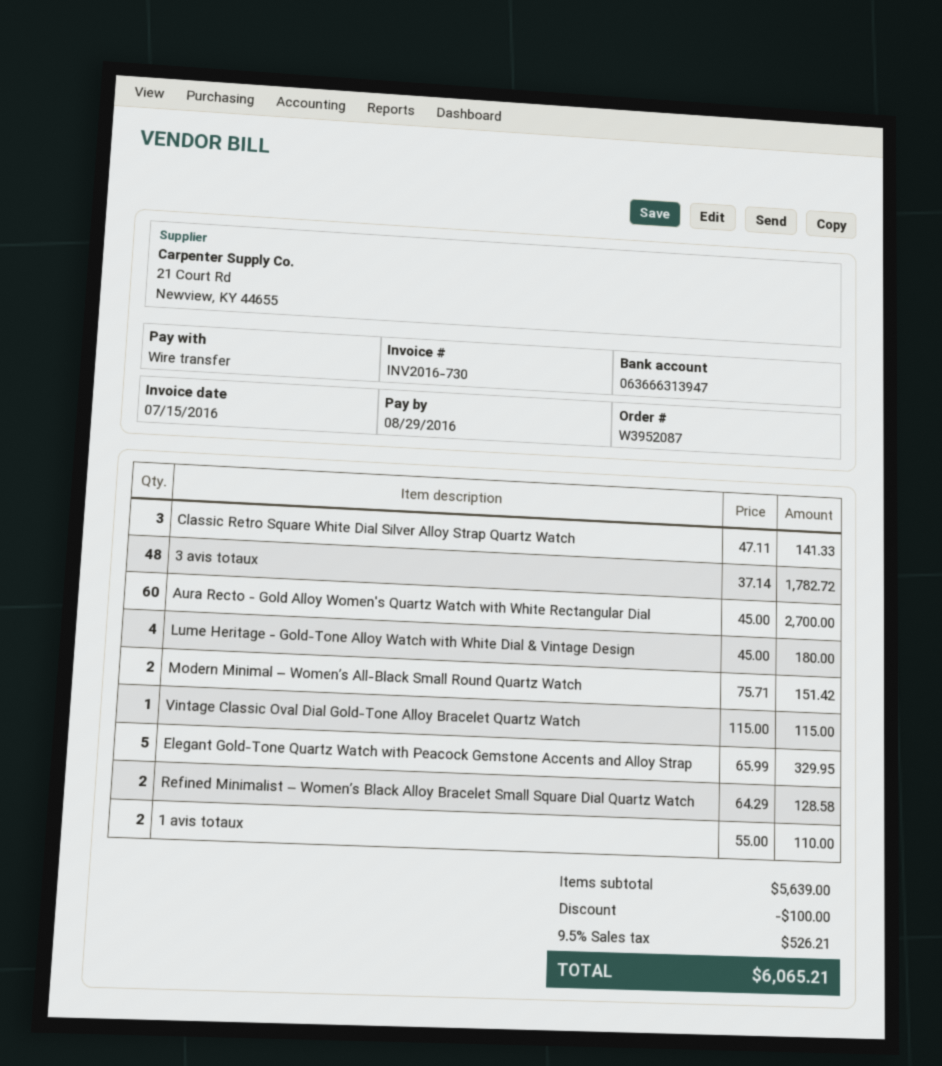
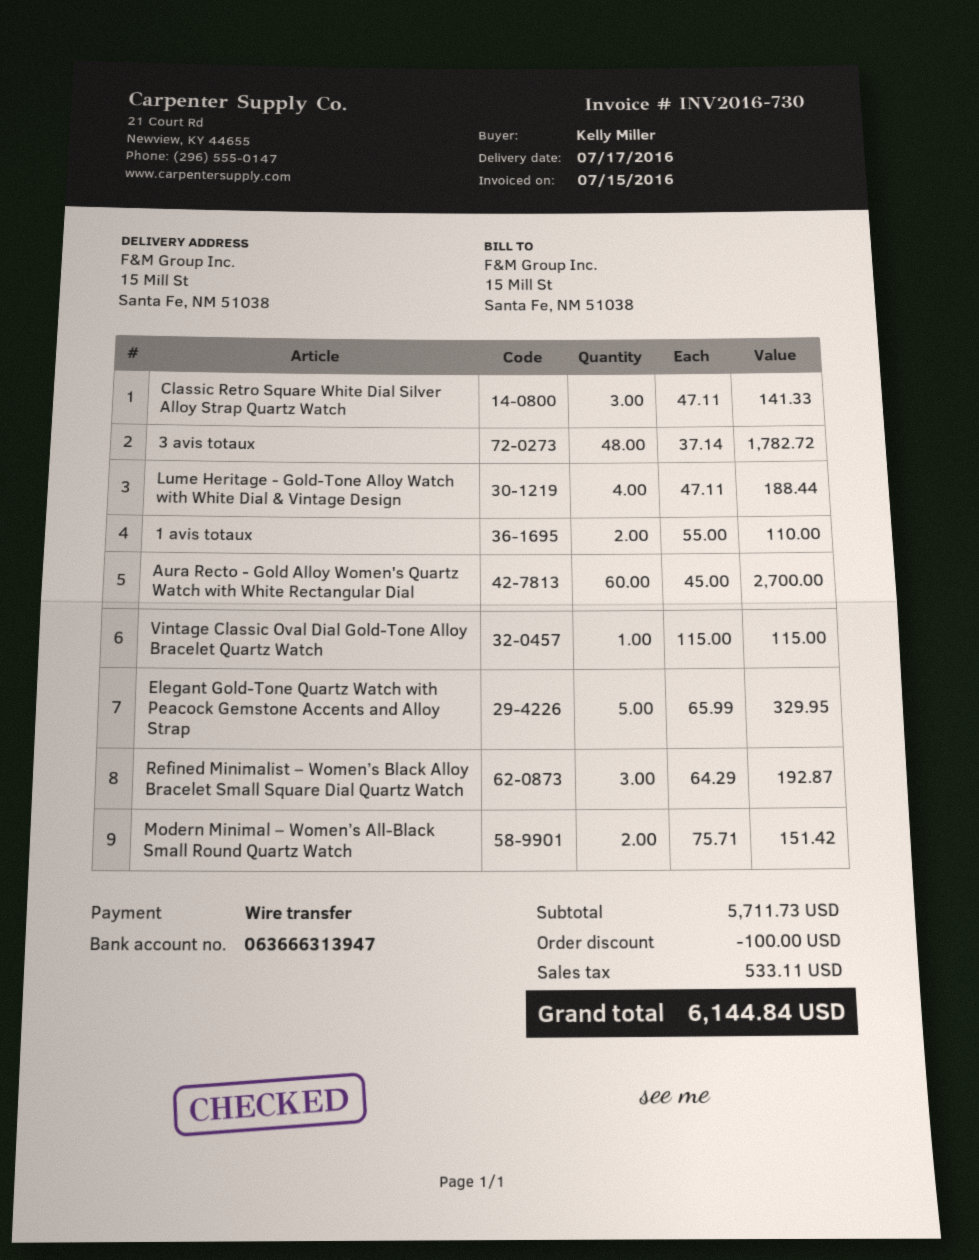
Lume Heritage - Gold-Tone Alloy Watch with White Dial & Vintage Design: 4 x 45.00 = 180.00 -> 4 x 47.11 = 188.44
Refined Minimalist – Women’s Black Alloy Bracelet Small Square Dial Quartz Watch: 2 x 64.29 = 128.58 -> 3 x 64.29 = 192.87
subtotal: 5639.00 -> 5711.73
tax: 526.21 -> 533.11
total: 6065.21 -> 6144.84

